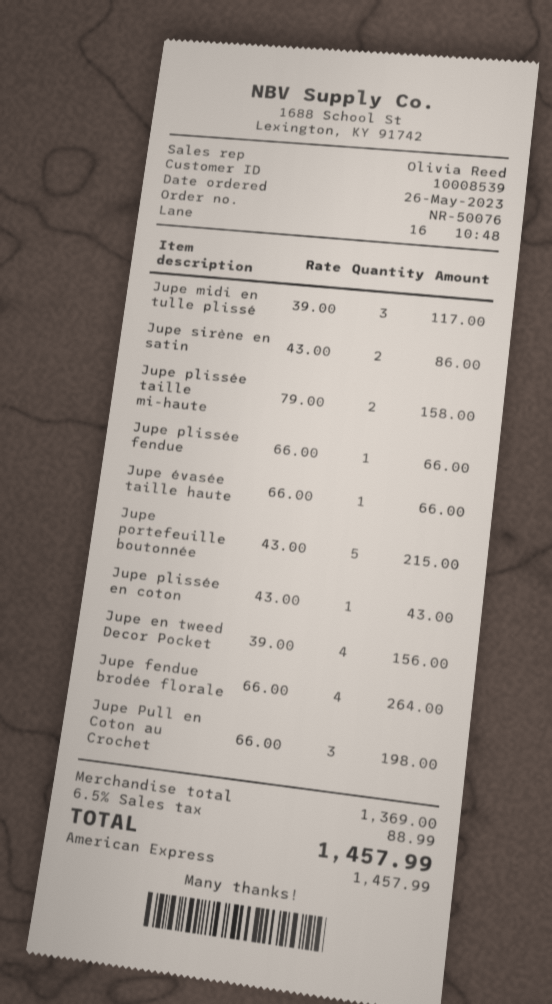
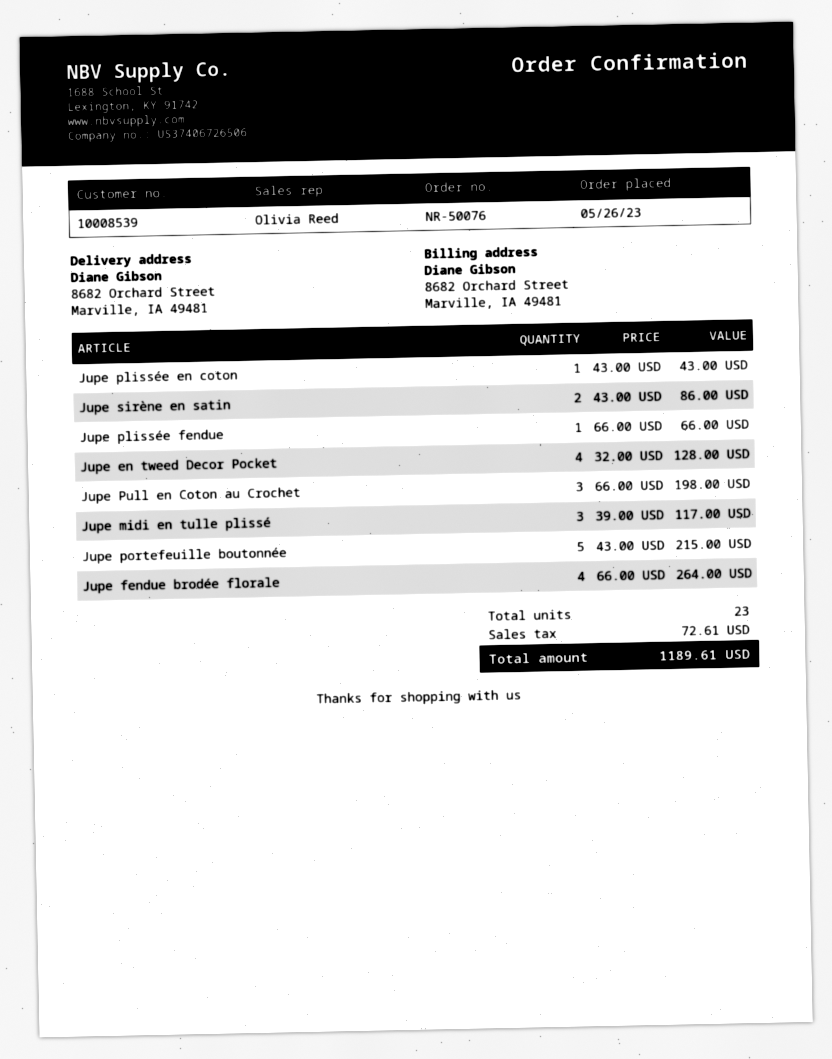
Jupe plissée taille mi-haute: 2 x 79.00 = 158.00 -> none
Jupe évasée taille haute: 1 x 66.00 = 66.00 -> none
Jupe en tweed Decor Pocket: 4 x 39.00 = 156.00 -> 4 x 32.00 = 128.00
tax: 88.99 -> 72.61
total: 1457.99 -> 1189.61

